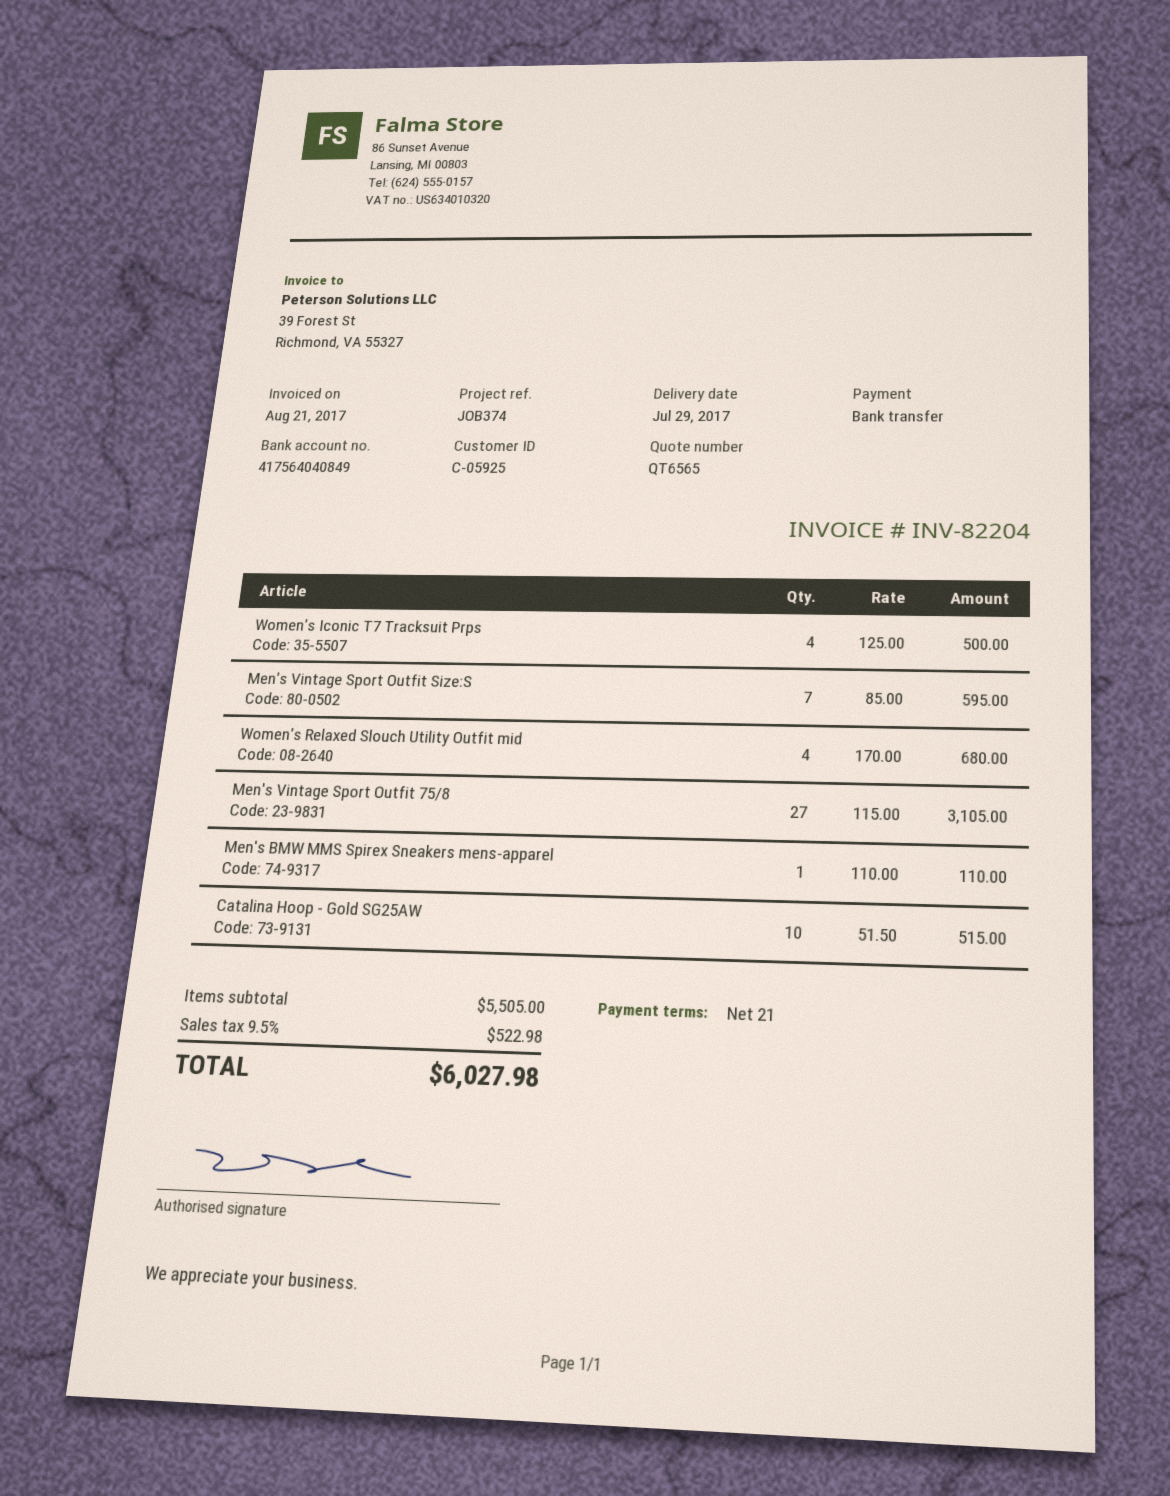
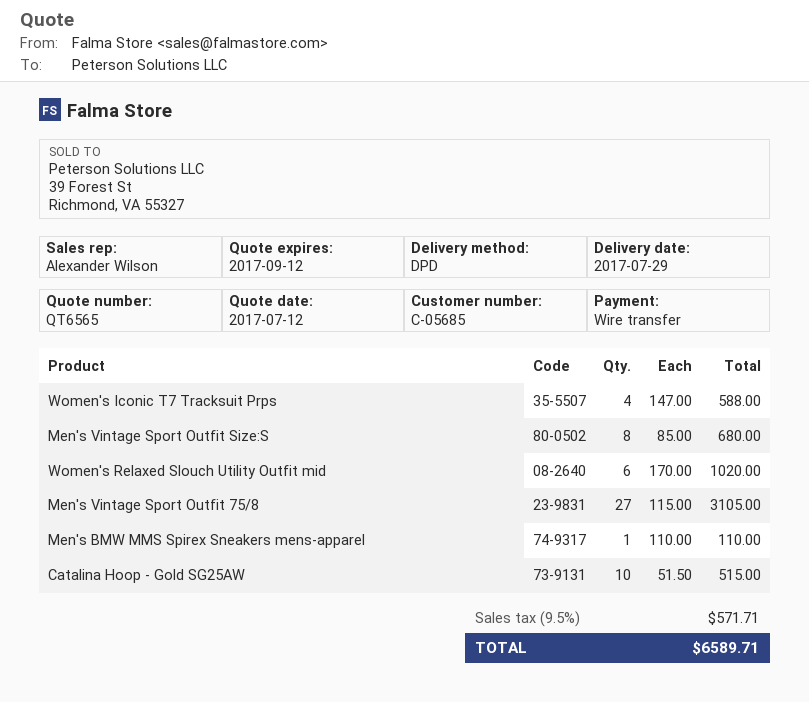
customer number: C-05925 -> C-05685
Women's Iconic T7 Tracksuit Prps: 4 x 125.00 = 500.00 -> 4 x 147.00 = 588.00
Men's Vintage Sport Outfit Size:S: 7 x 85.00 = 595.00 -> 8 x 85.00 = 680.00
Women's Relaxed Slouch Utility Outfit mid: 4 x 170.00 = 680.00 -> 6 x 170.00 = 1020.00
tax: 9.5% = 522.98 -> 9.5% = 571.71
total: 6027.98 -> 6589.71

